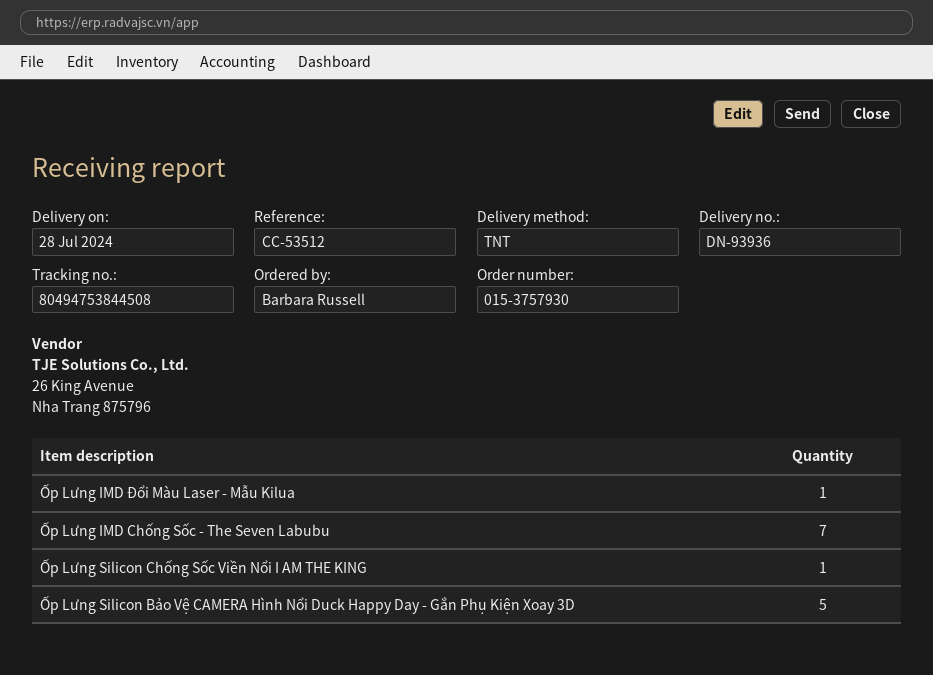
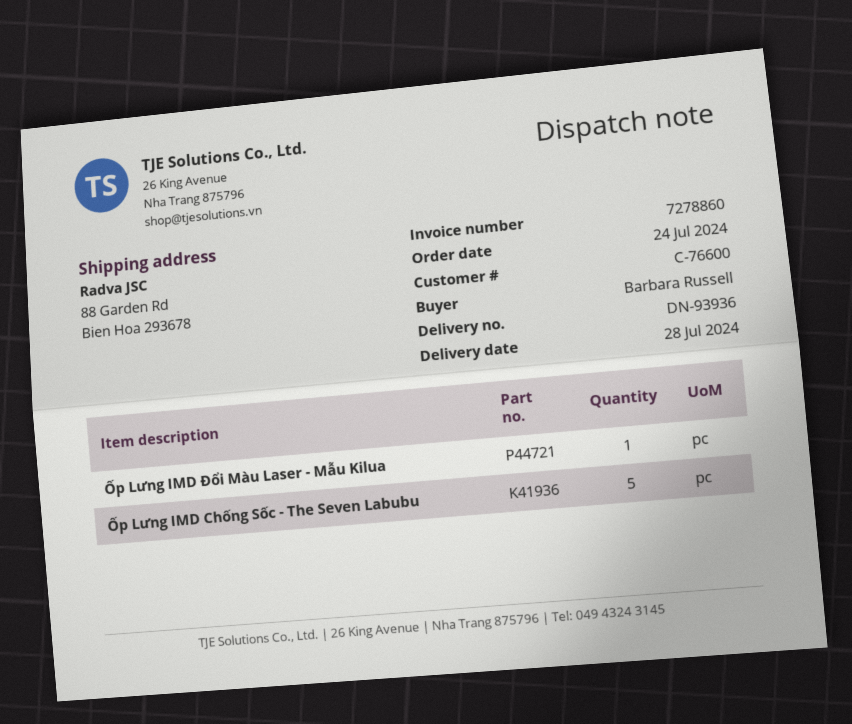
Ốp Lưng IMD Chống Sốc - The Seven Labubu: 7 -> 5
Ốp Lưng Silicon Chống Sốc Viền Nổi I AM THE KING: 1 -> none
Ốp Lưng Silicon Bảo Vệ CAMERA Hình Nổi Duck Happy Day - Gắn Phụ Kiện Xoay 3D: 5 -> none

